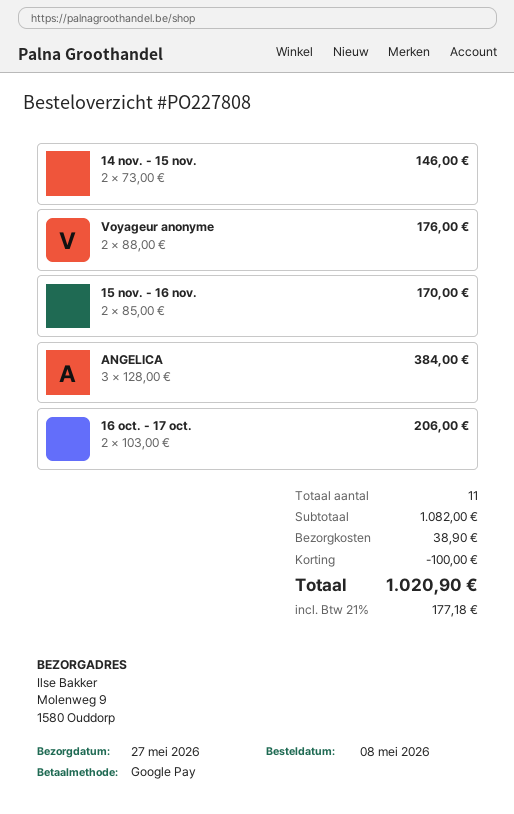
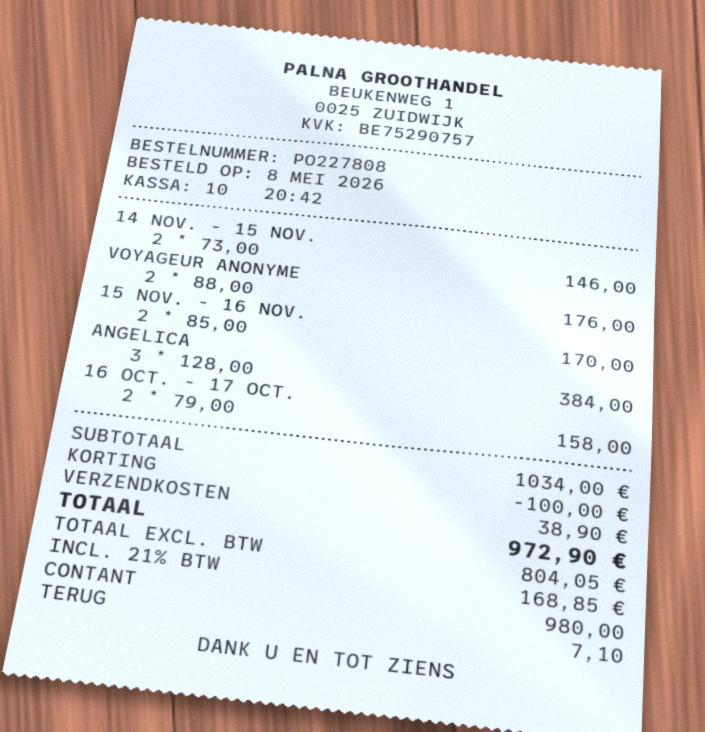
payment method: Google Pay -> cash
16 oct. - 17 oct.: 2 x 103.00 = 206.00 -> 2 x 79.00 = 158.00
subtotal: 1082.00 -> 1034.00
tax: 21% = 177.18 -> 21% = 168.85
total: 1020.90 -> 972.90

